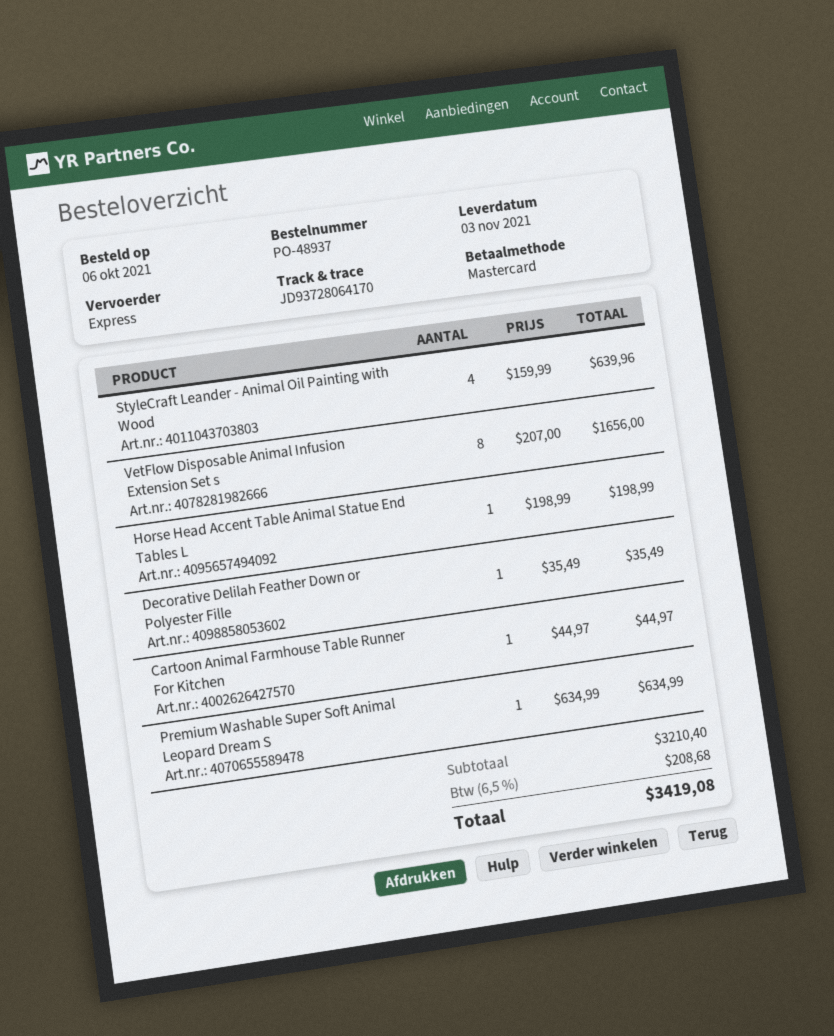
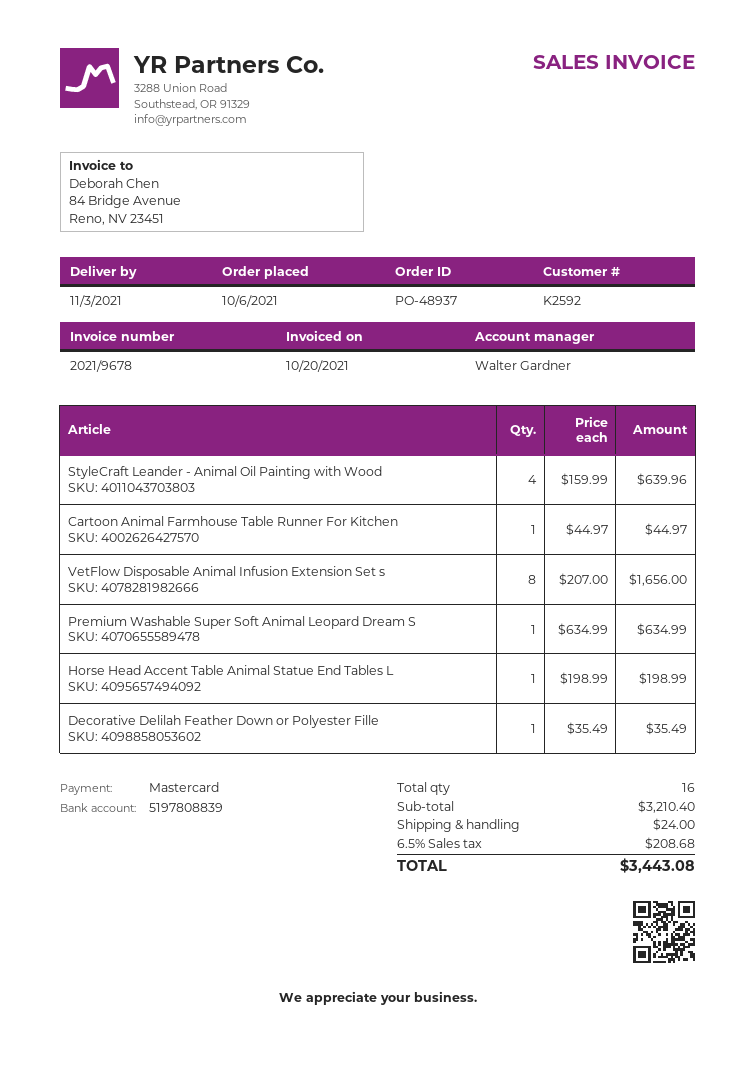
shipping: none -> 24.00
total: 3419.08 -> 3443.08

